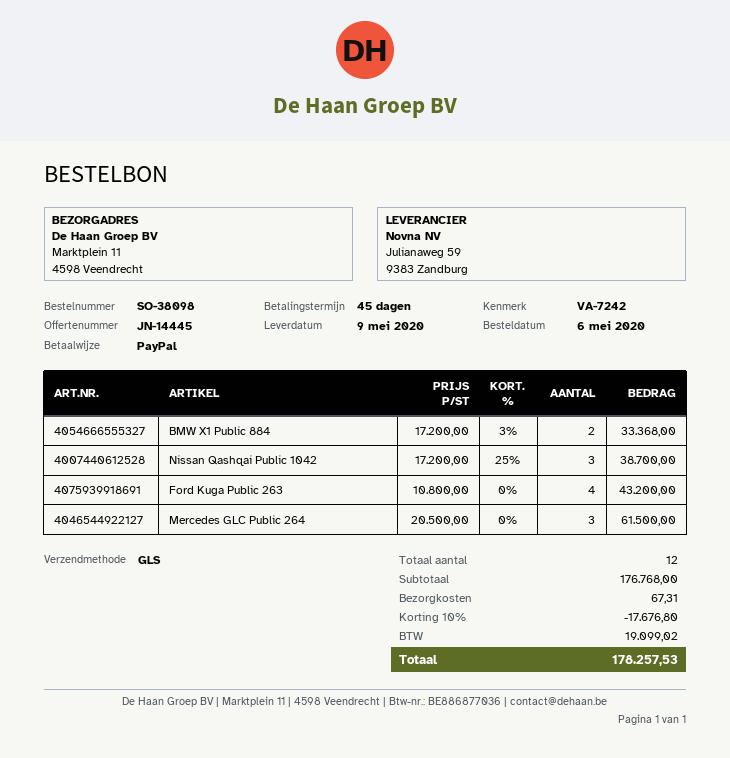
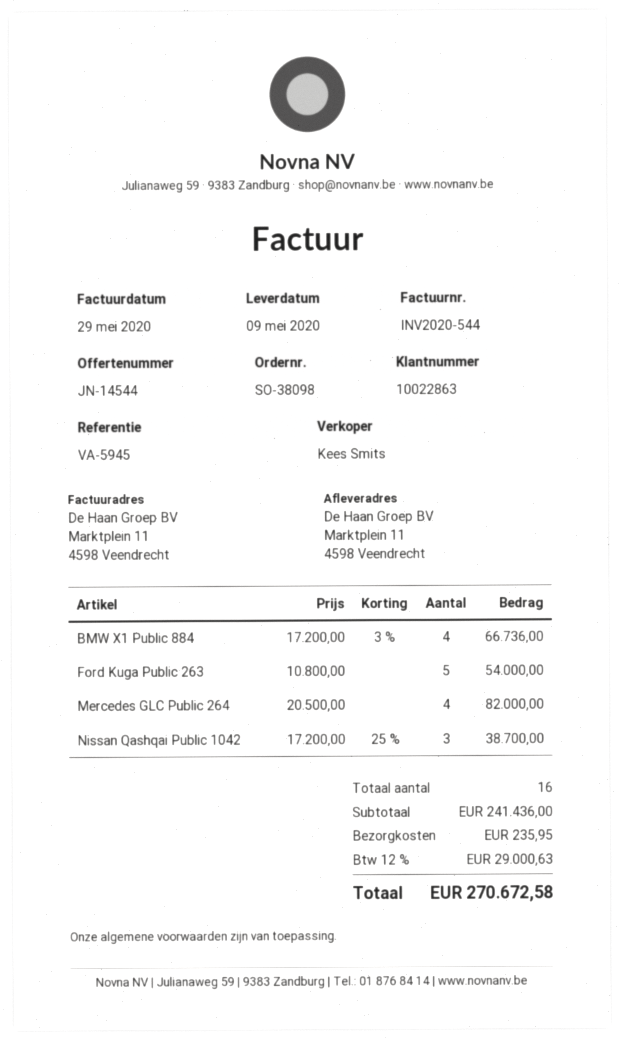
quote number: JN-14445 -> JN-14544
reference: VA-7242 -> VA-5945
BMW X1 Public 884: 2 x 17200.00 - 3% = 33368.00 -> 4 x 17200.00 - 3% = 66736.00
Ford Kuga Public 263: 4 x 10800.00 = 43200.00 -> 5 x 10800.00 = 54000.00
Mercedes GLC Public 264: 3 x 20500.00 = 61500.00 -> 4 x 20500.00 = 82000.00
total quantity: 12 -> 16
subtotal: 176768.00 -> 241436.00
discount: 10% = 17676.80 -> none
shipping: 67.31 -> 235.95
tax: 19099.02 -> 29000.63
total: 178257.53 -> 270672.58

